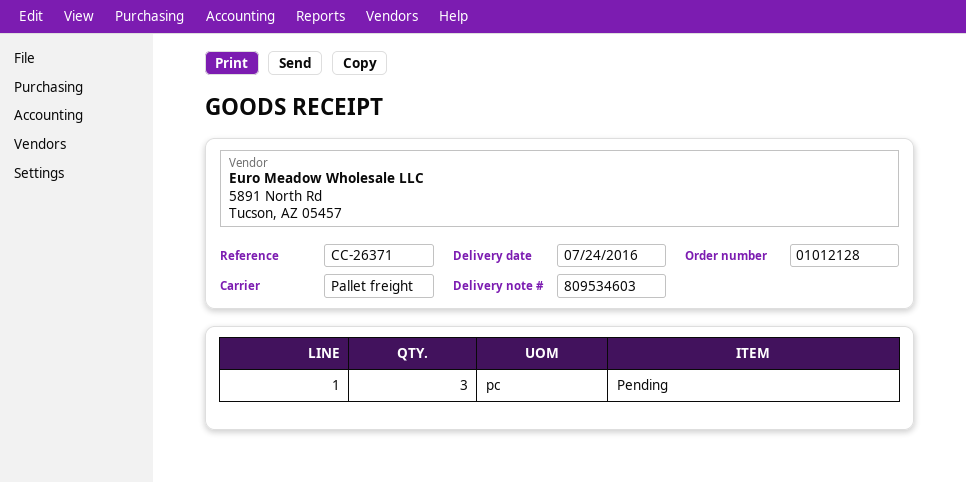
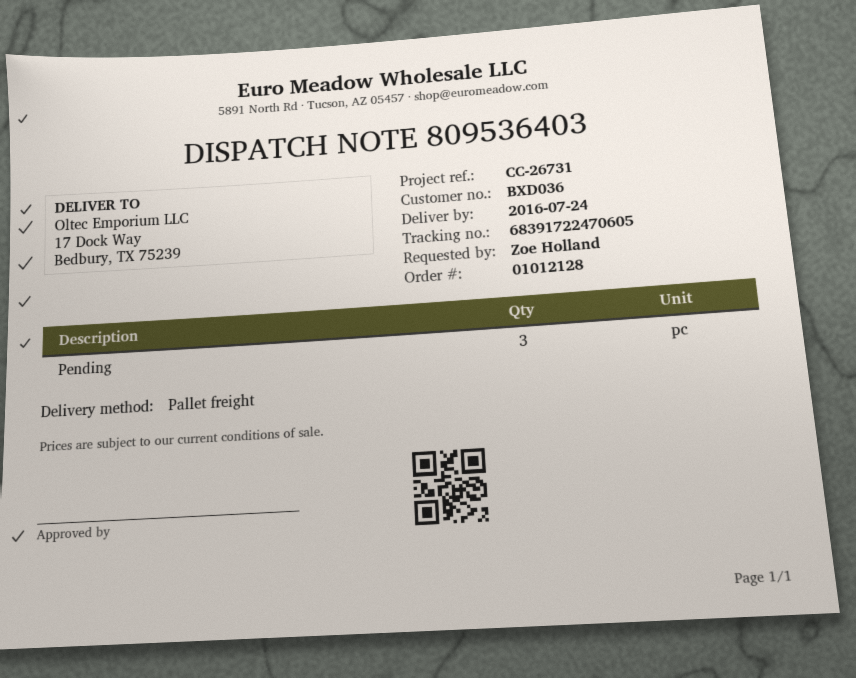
delivery note number: 809534603 -> 809536403
reference: CC-26371 -> CC-26731

